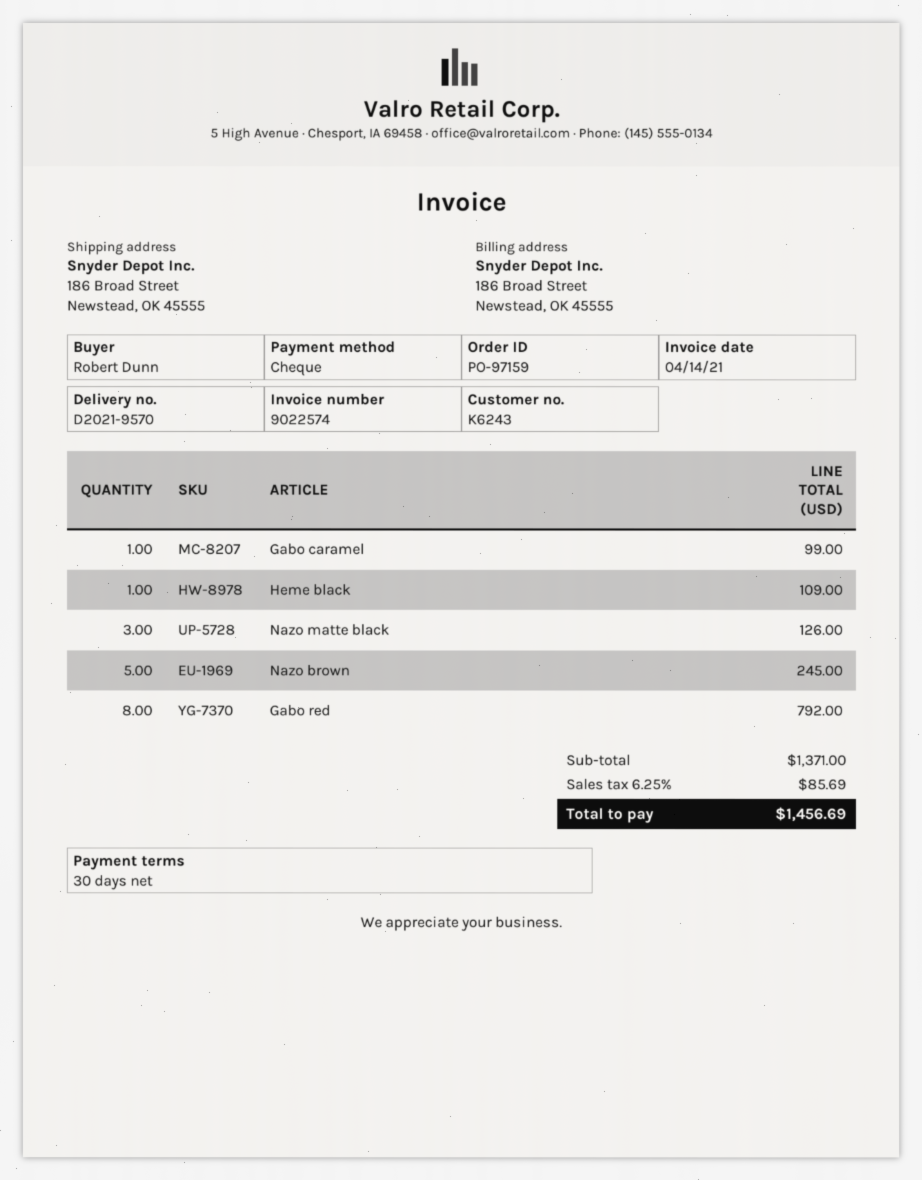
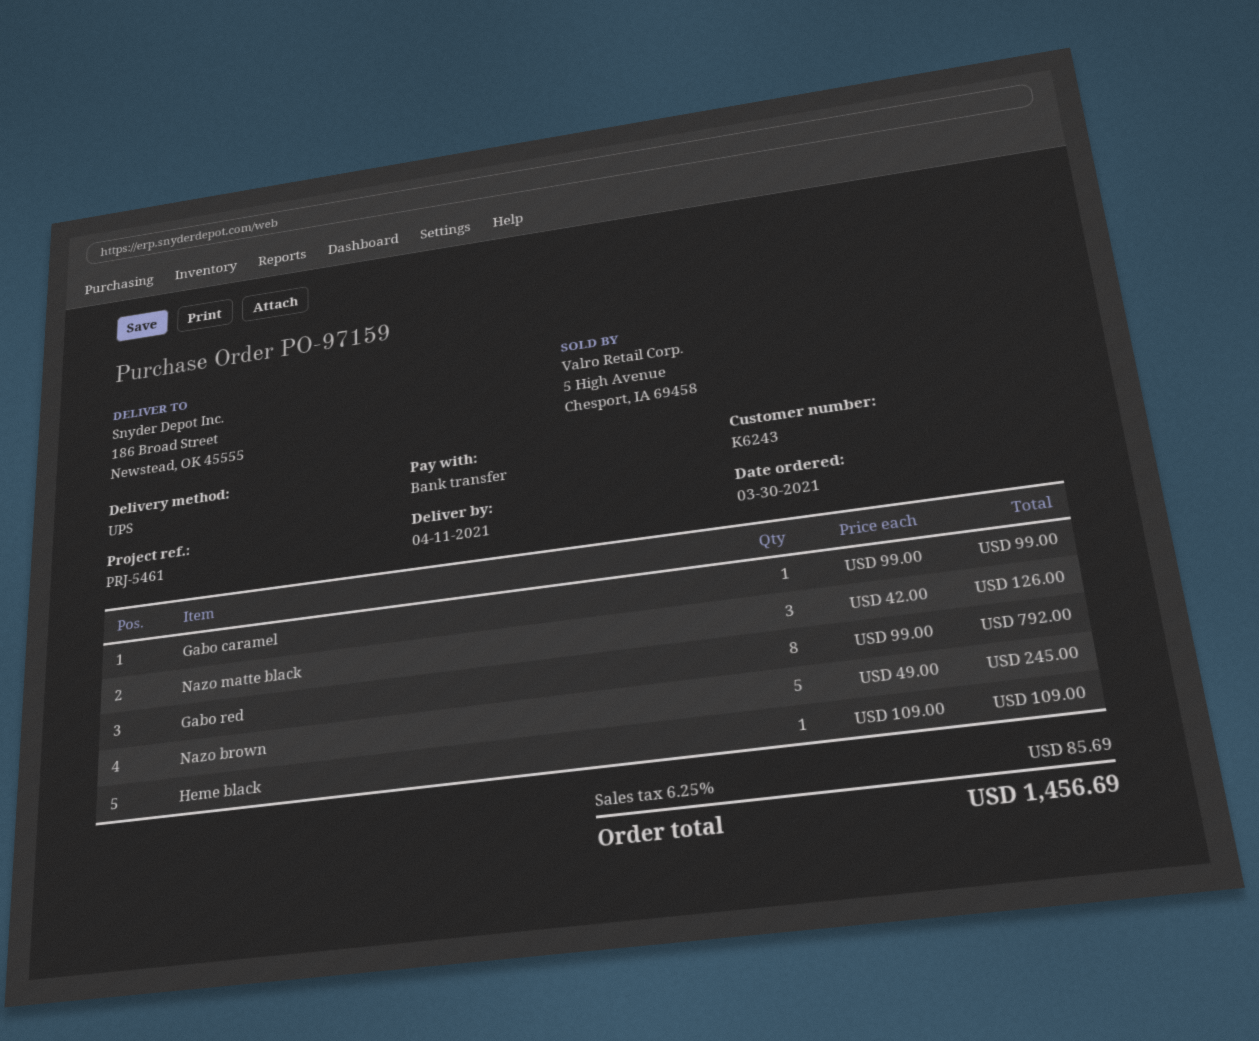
payment method: cheque -> bank transfer

